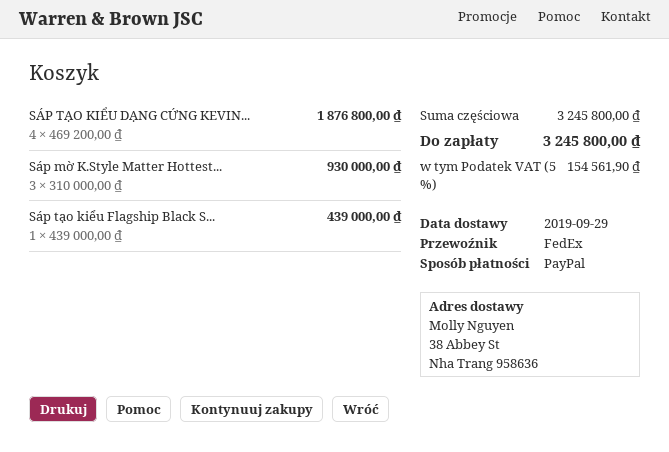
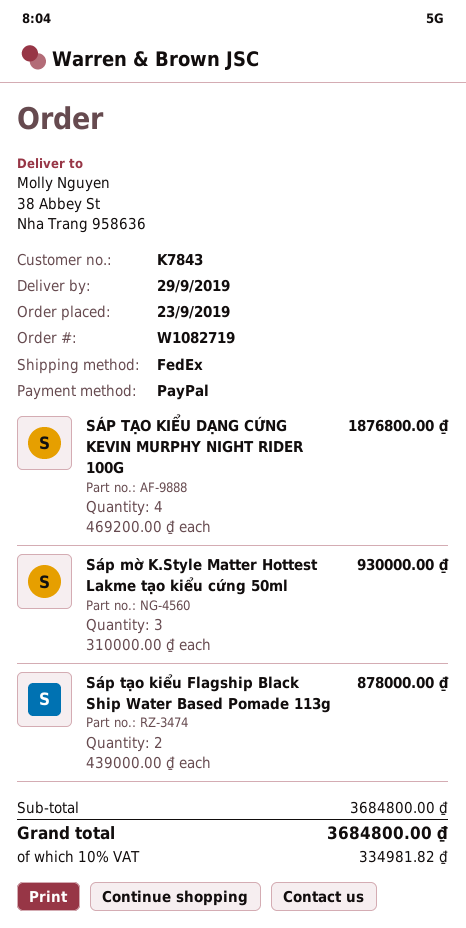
Sáp tạo kiểu Flagship Black S...: 1 x 439000.00 = 439000.00 -> 2 x 439000.00 = 878000.00
subtotal: 3245800.00 -> 3684800.00
tax: 5% = 154561.90 -> 10% = 334981.82
total: 3245800.00 -> 3684800.00

